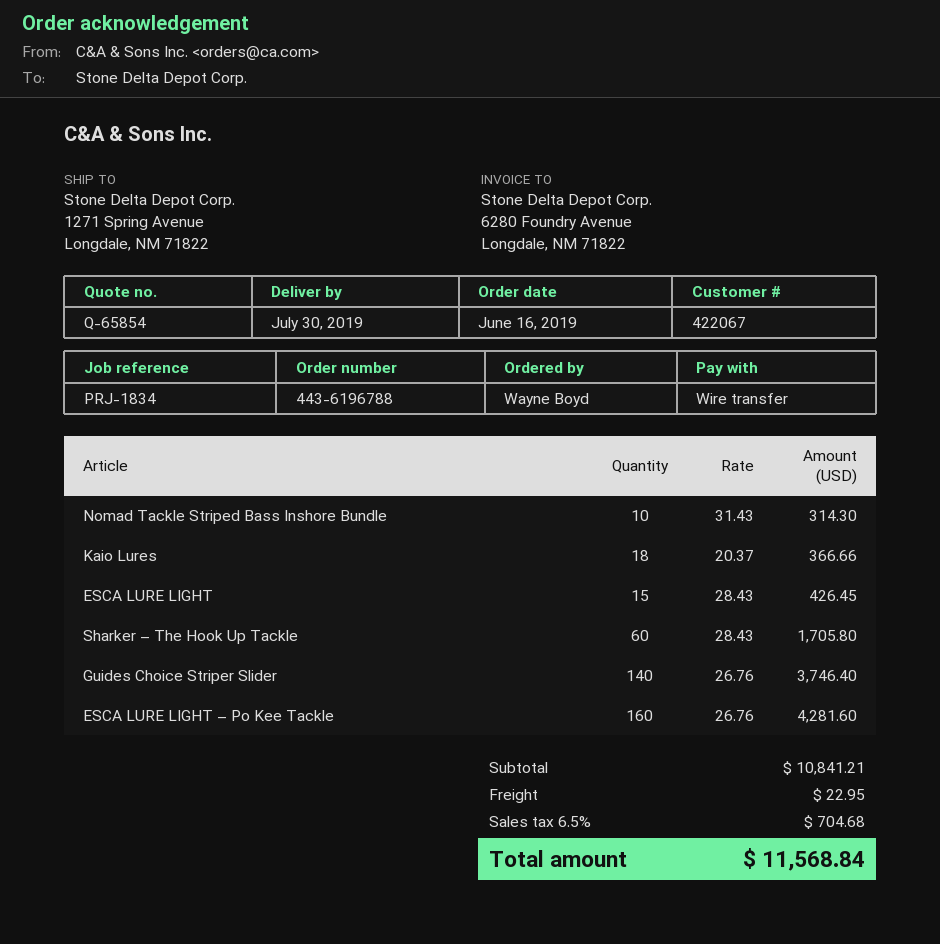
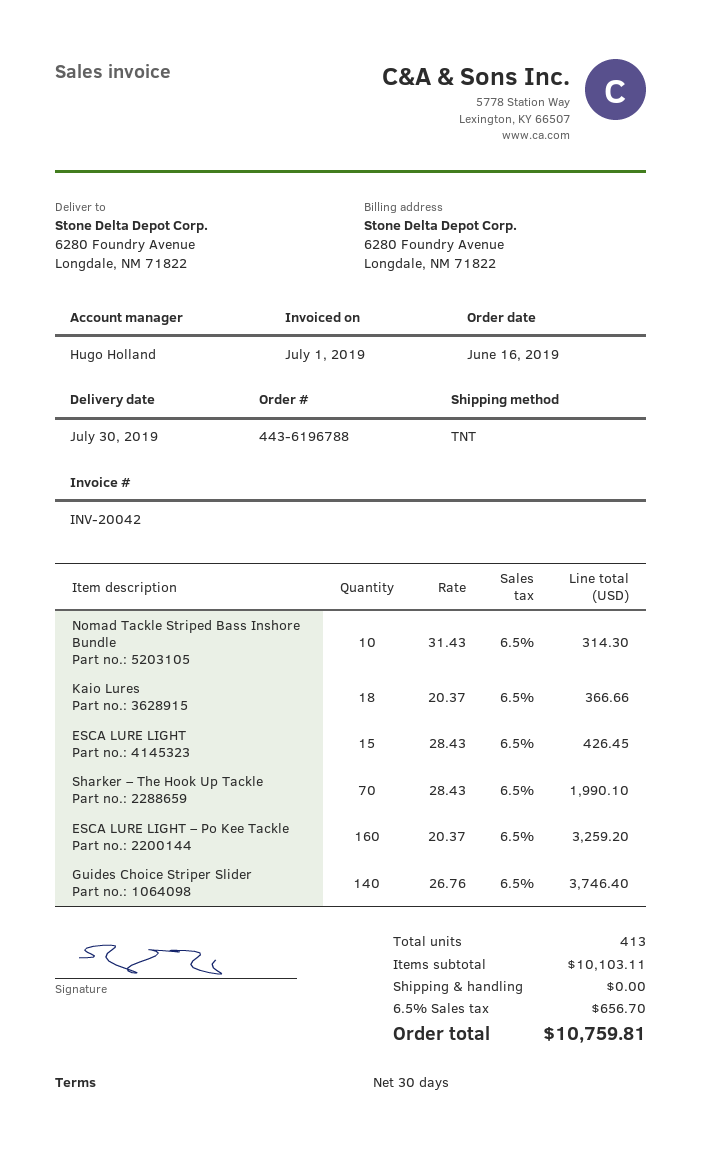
ship to: 1271 Spring Avenue, Longdale, NM 71822 -> 6280 Foundry Avenue, Longdale, NM 71822
Sharker – The Hook Up Tackle: 60 x 28.43 = 1705.80 -> 70 x 28.43 = 1990.10
ESCA LURE LIGHT – Po Kee Tackle: 160 x 26.76 = 4281.60 -> 160 x 20.37 = 3259.20
subtotal: 10841.21 -> 10103.11
shipping: 22.95 -> 0.00
tax: 6.5% = 704.68 -> 6.5% = 656.70
total: 11568.84 -> 10759.81

